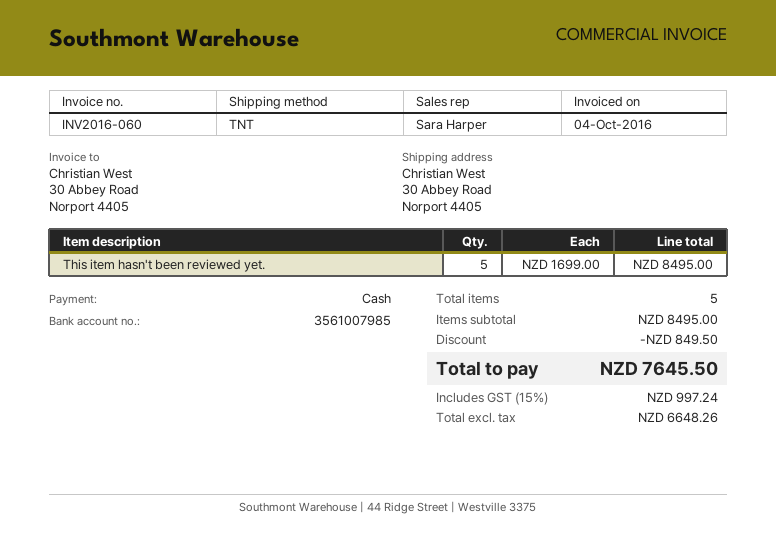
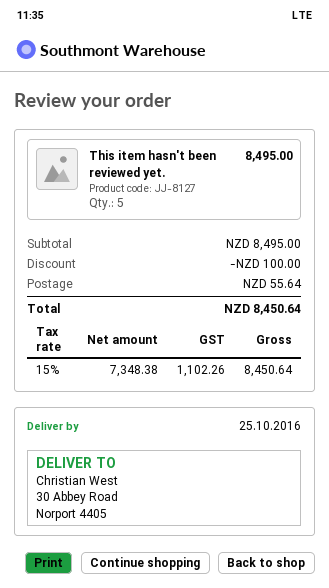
discount: 849.50 -> 100.00
shipping: none -> 55.64
net: 6648.26 -> 7348.38
tax: 15% = 997.24 -> 15% = 1102.26
total: 7645.50 -> 8450.64

